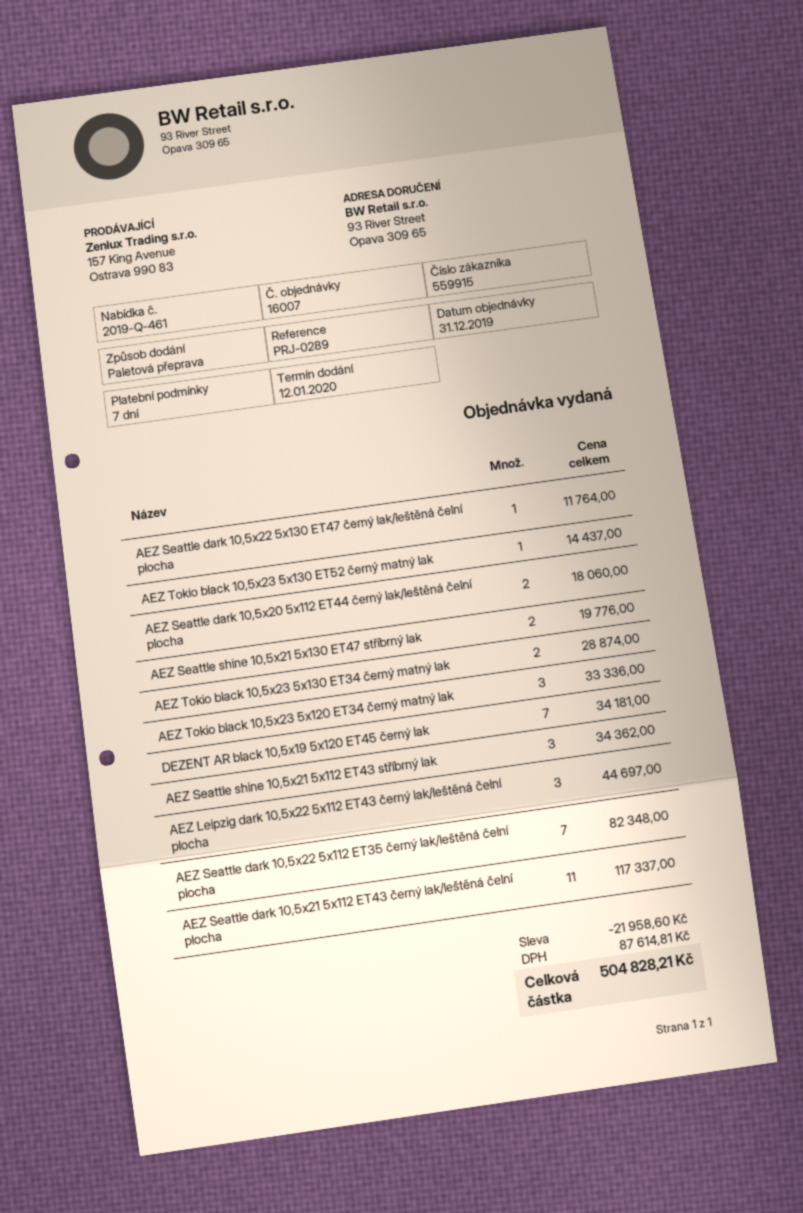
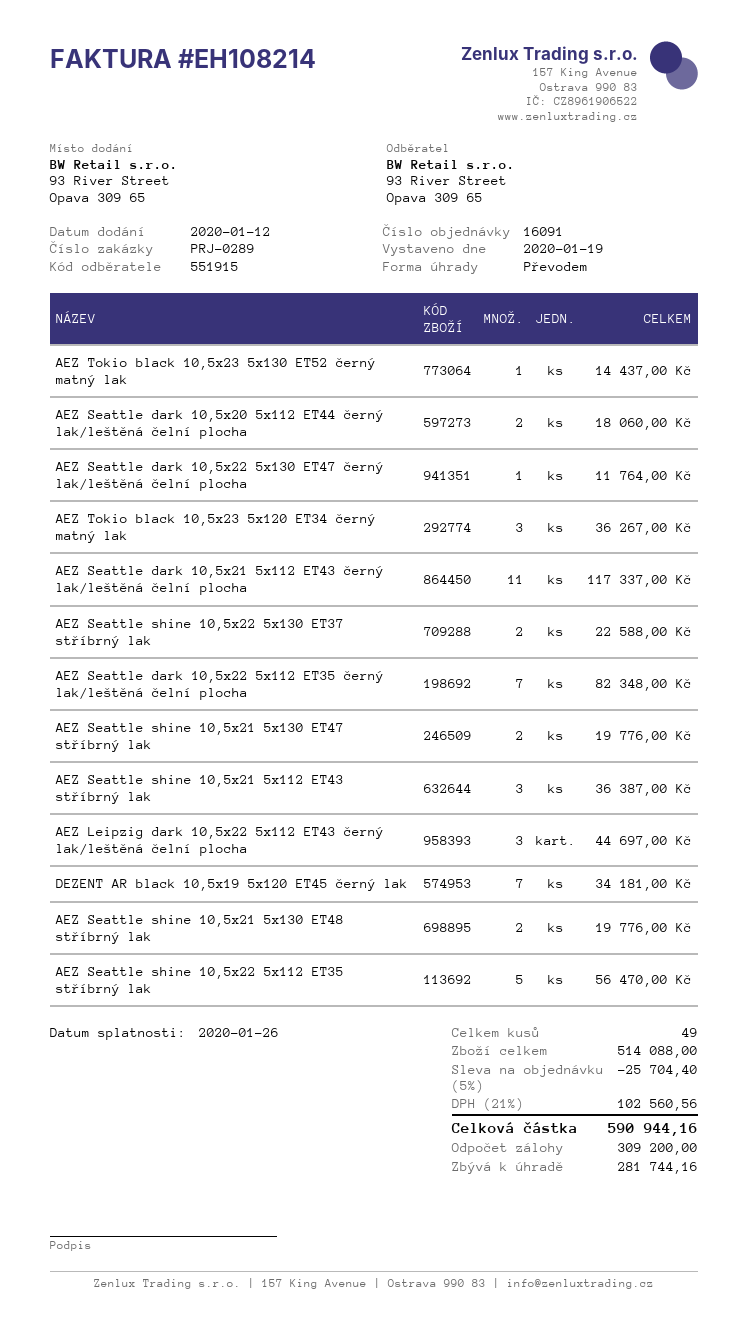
order number: 16007 -> 16091
customer number: 559915 -> 551915
AEZ Tokio black 10,5x23 5x130 ET34 černý matný lak: 2 for 28874.00 -> none
AEZ Tokio black 10,5x23 5x120 ET34 černý matný lak: 3 for 33336.00 -> 3 for 36267.00
AEZ Seattle shine 10,5x21 5x112 ET43 stříbrný lak: 3 for 34362.00 -> 3 for 36387.00
AEZ Seattle shine 10,5x22 5x130 ET37 stříbrný lak: none -> 2 for 22588.00
AEZ Seattle shine 10,5x21 5x130 ET48 stříbrný lak: none -> 2 for 19776.00
AEZ Seattle shine 10,5x22 5x112 ET35 stříbrný lak: none -> 5 for 56470.00
discount: 21958.60 -> 25704.40
tax: 87614.81 -> 102560.56
total: 504828.21 -> 590944.16

